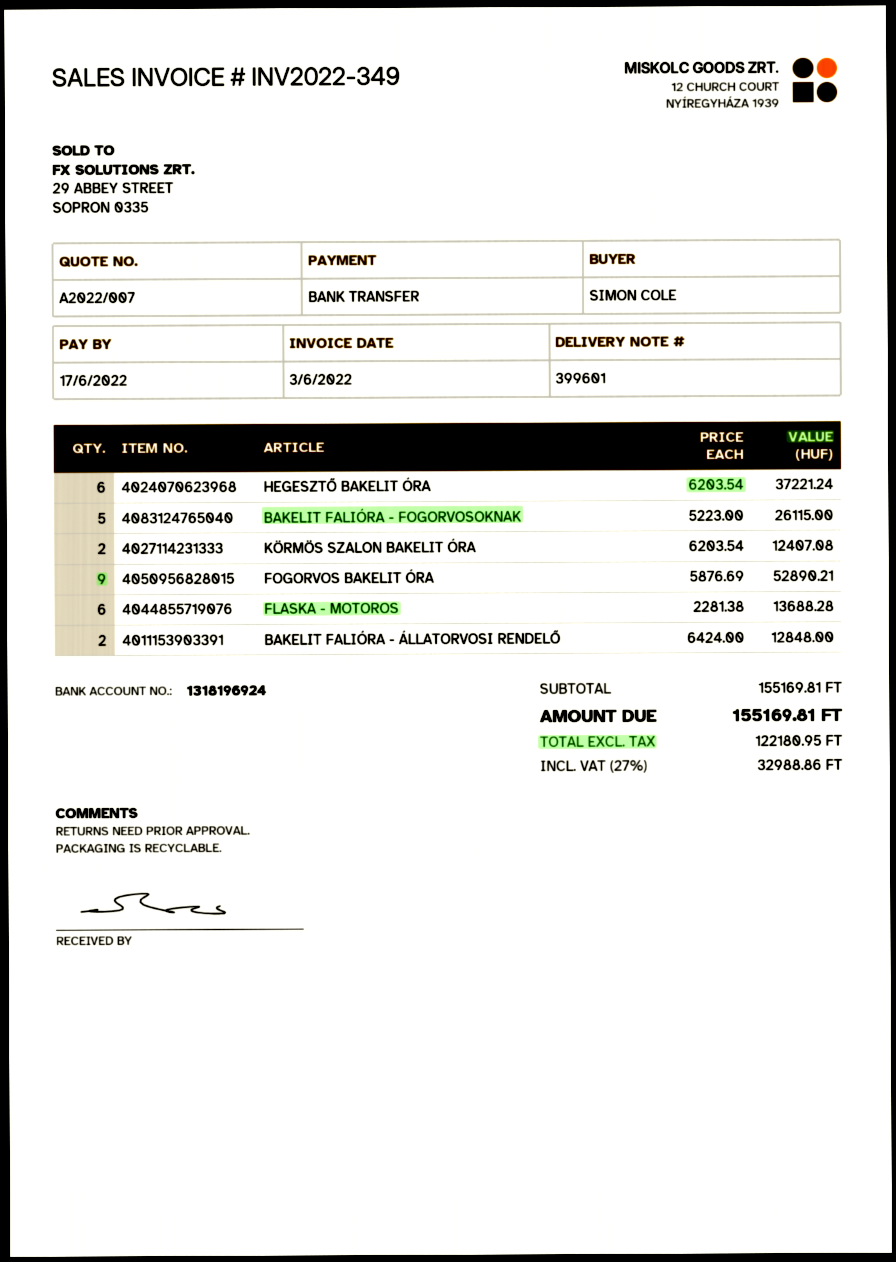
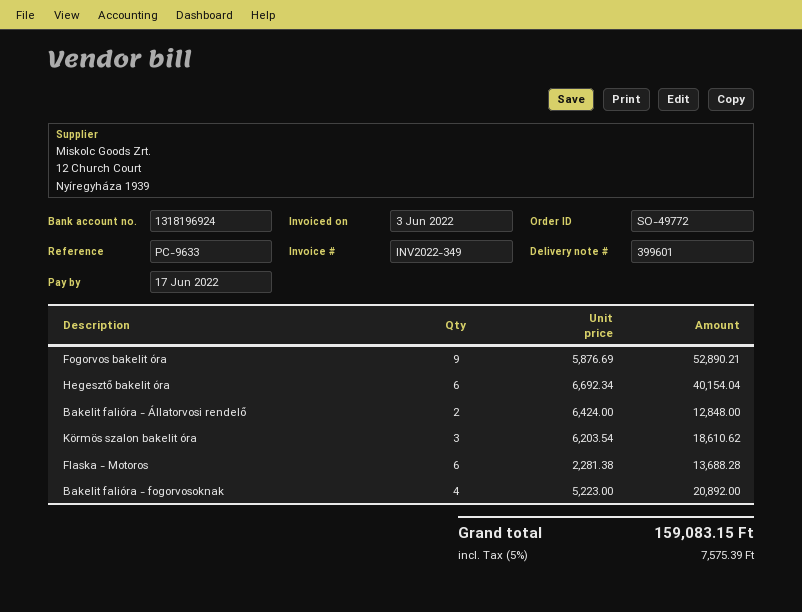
HEGESZTŐ BAKELIT ÓRA: 6 x 6203.54 = 37221.24 -> 6 x 6692.34 = 40154.04
BAKELIT FALIÓRA - FOGORVOSOKNAK: 5 x 5223.00 = 26115.00 -> 4 x 5223.00 = 20892.00
KÖRMÖS SZALON BAKELIT ÓRA: 2 x 6203.54 = 12407.08 -> 3 x 6203.54 = 18610.62
tax: 27% = 32988.86 -> 5% = 7575.39
total: 155169.81 -> 159083.15

